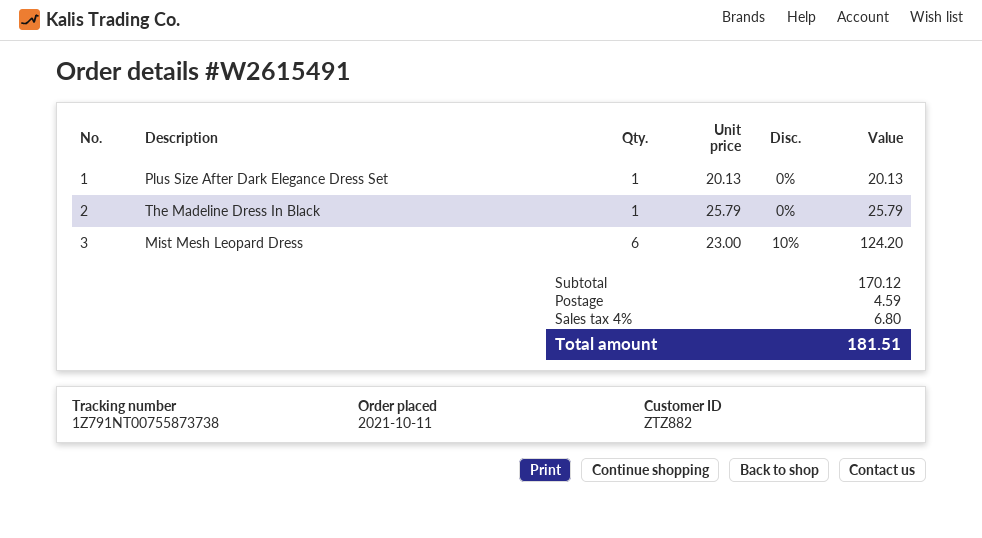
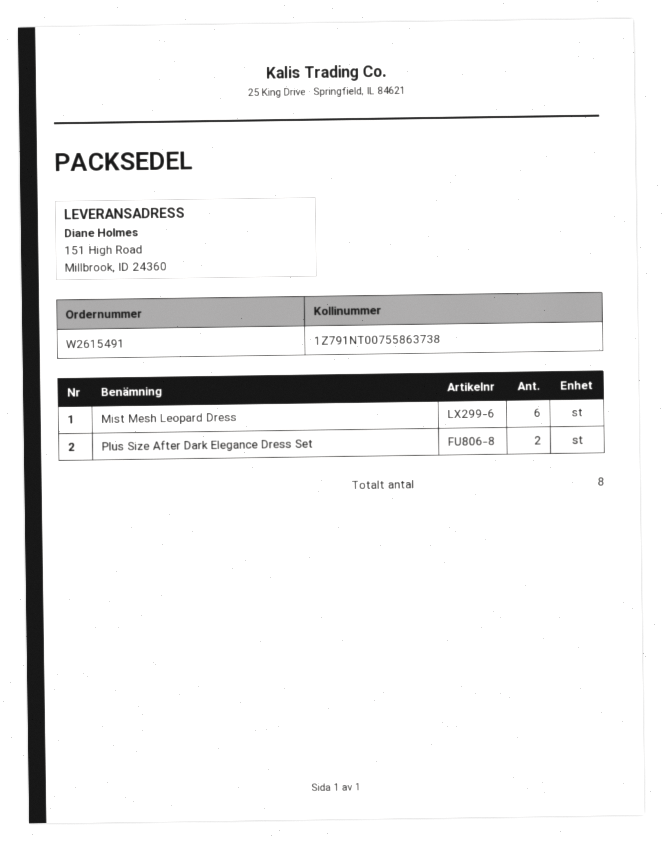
tracking number: 1Z791NT00755873738 -> 1Z791NT00755863738
Plus Size After Dark Elegance Dress Set: 1 -> 2
The Madeline Dress In Black: 1 -> none

